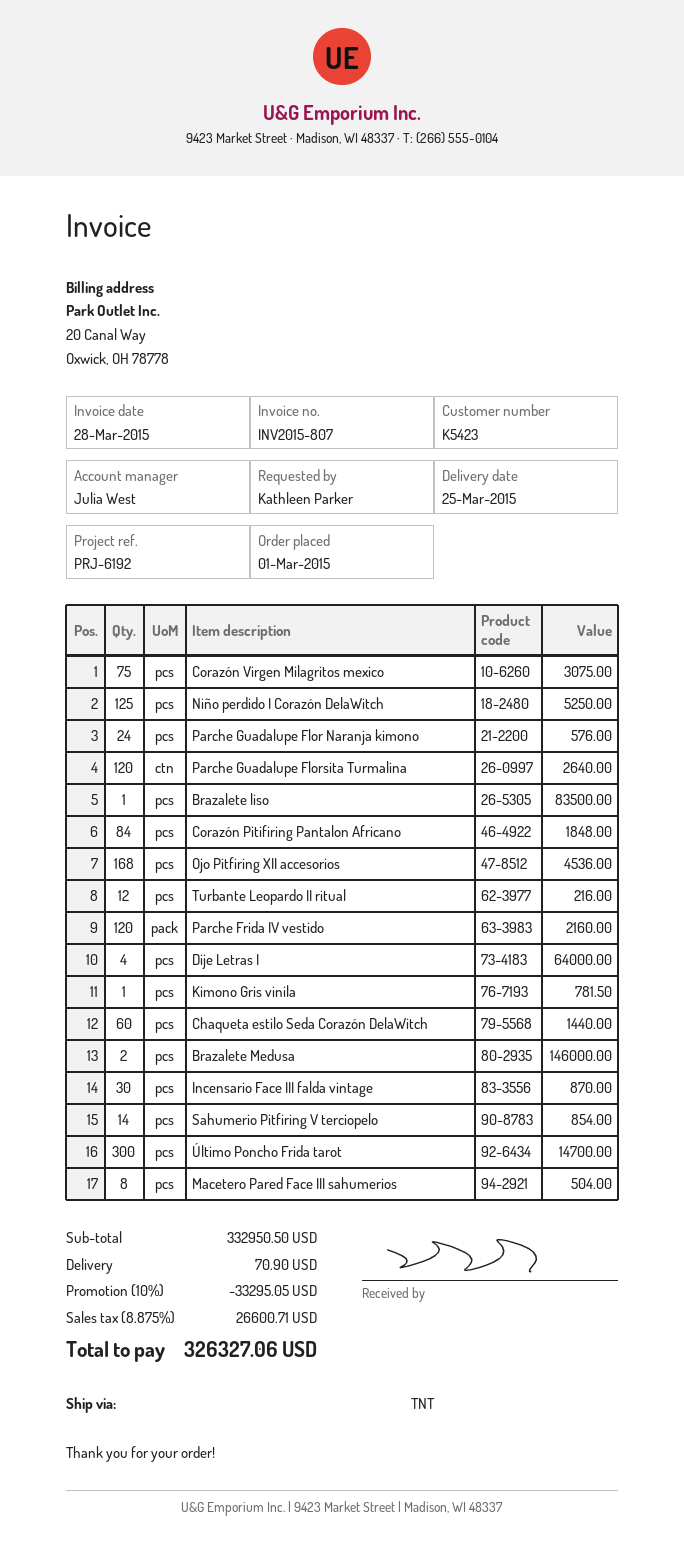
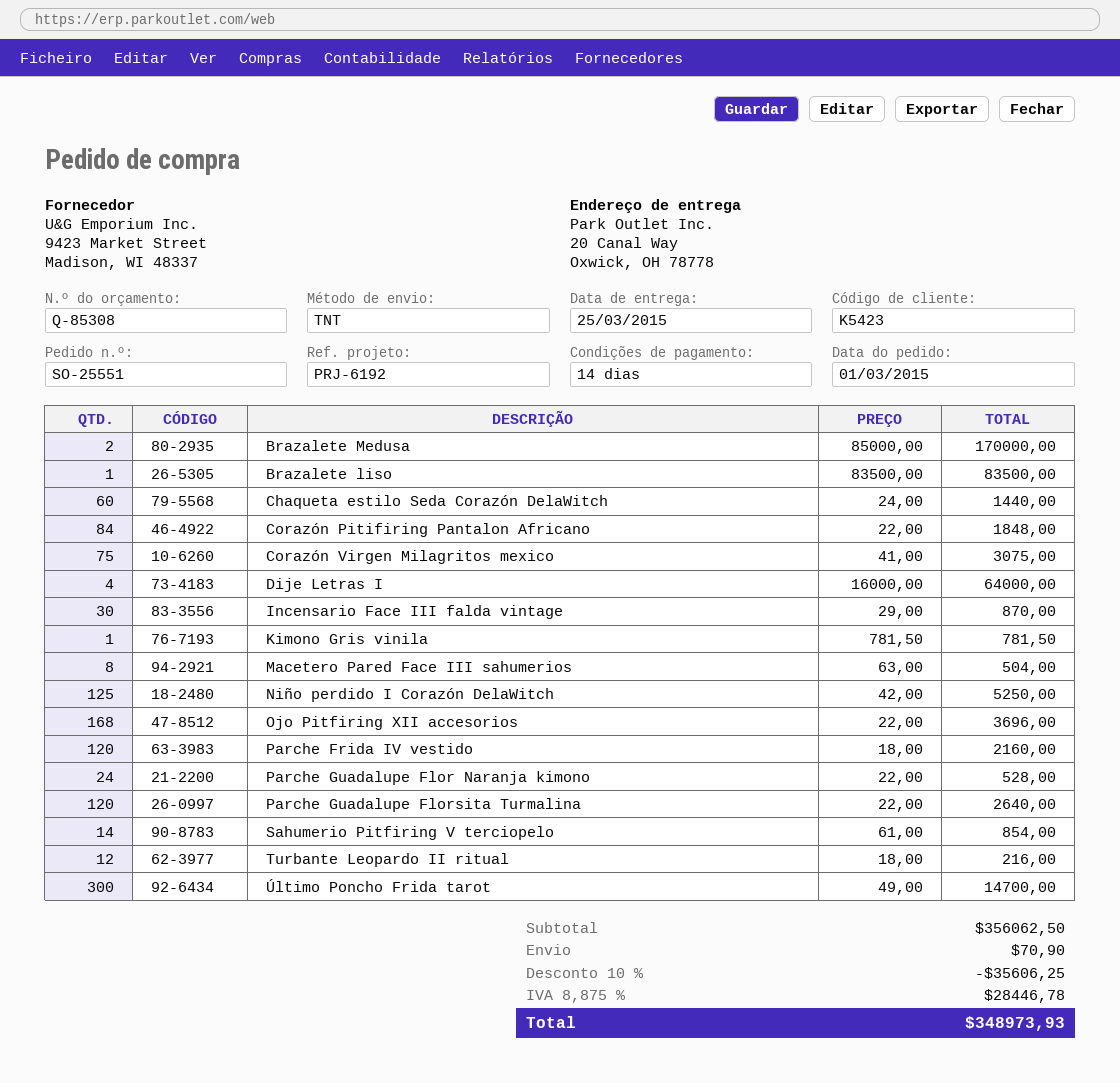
Parche Guadalupe Flor Naranja kimono: 24 for 576.00 -> 24 for 528.00
Ojo Pitfiring XII accesorios: 168 for 4536.00 -> 168 for 3696.00
Brazalete Medusa: 2 for 146000.00 -> 2 for 170000.00
subtotal: 332950.50 -> 356062.50
discount: 10% = 33295.05 -> 10% = 35606.25
tax: 8.875% = 26600.71 -> 8.875% = 28446.78
total: 326327.06 -> 348973.93

